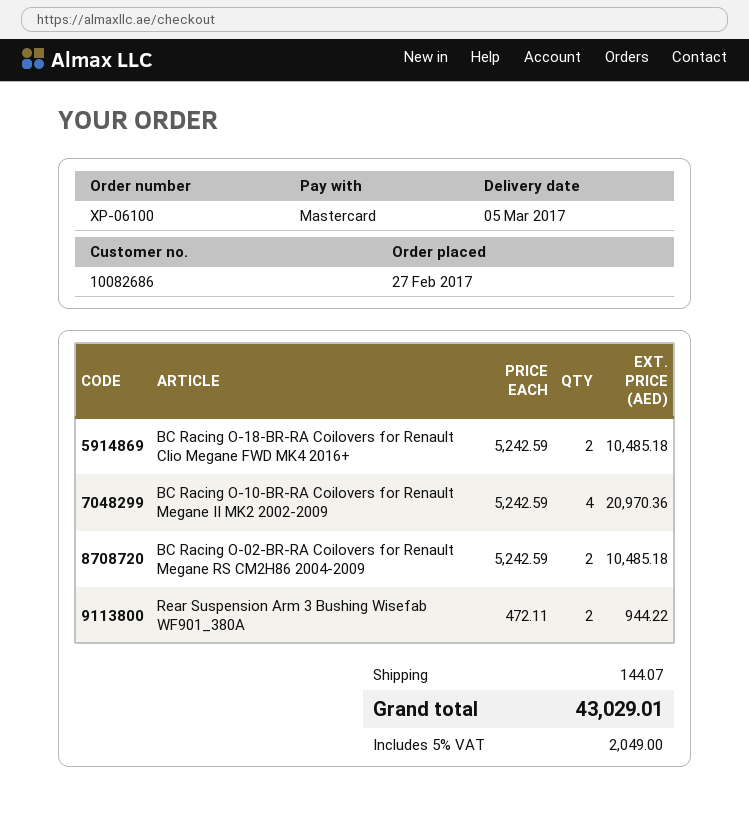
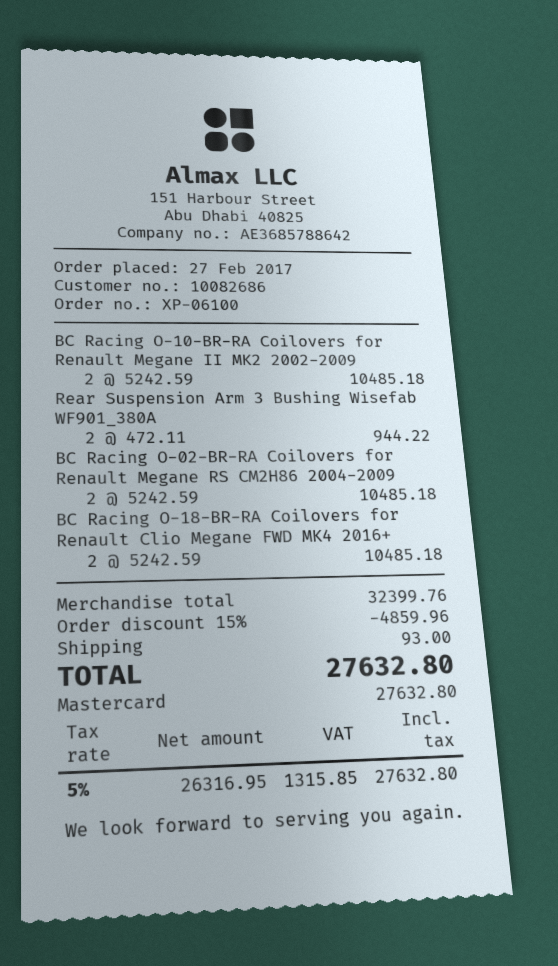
BC Racing O-10-BR-RA Coilovers for Renault Megane II MK2 2002-2009: 4 x 5242.59 = 20970.36 -> 2 x 5242.59 = 10485.18
discount: none -> 15% = 4859.96
shipping: 144.07 -> 93.00
tax: 5% = 2049.00 -> 5% = 1315.85
total: 43029.01 -> 27632.80

